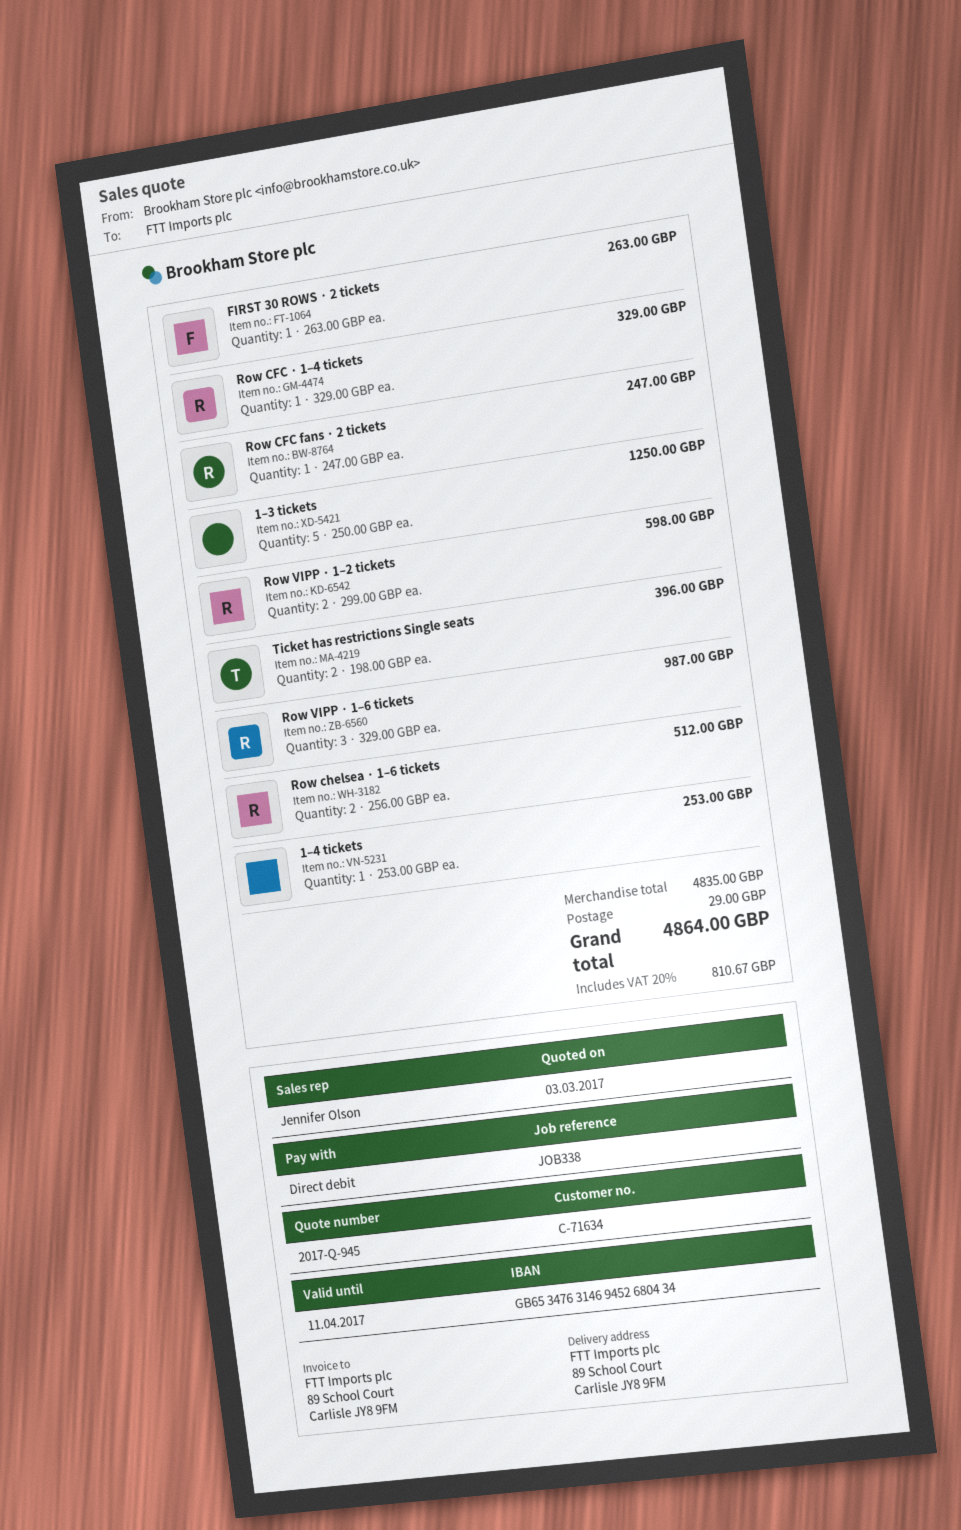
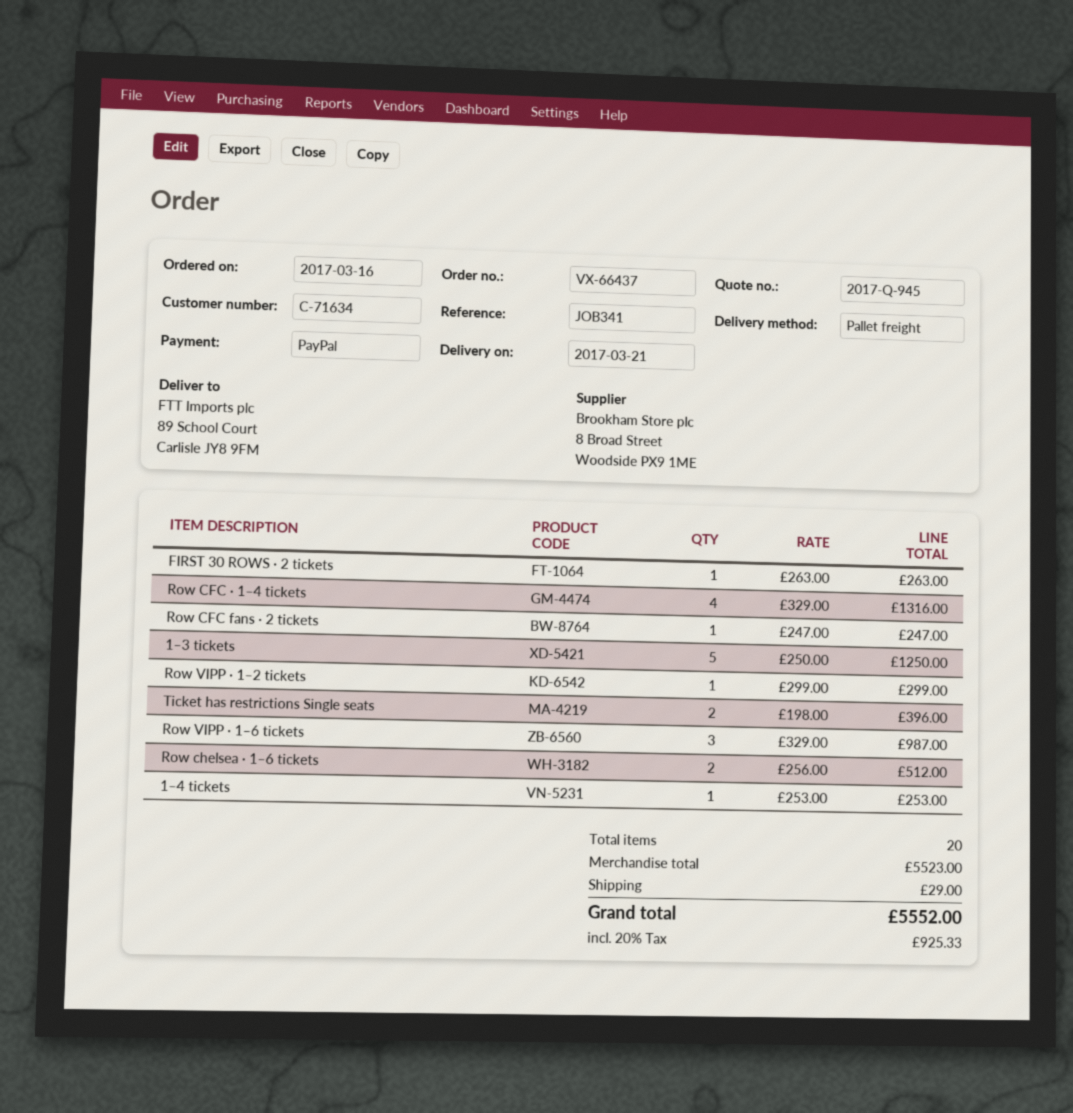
reference: JOB338 -> JOB341
payment method: direct debit -> PayPal
Row CFC · 1–4 tickets: 1 x 329.00 = 329.00 -> 4 x 329.00 = 1316.00
Row VIPP · 1–2 tickets: 2 x 299.00 = 598.00 -> 1 x 299.00 = 299.00
subtotal: 4835.00 -> 5523.00
tax: 20% = 810.67 -> 20% = 925.33
total: 4864.00 -> 5552.00

